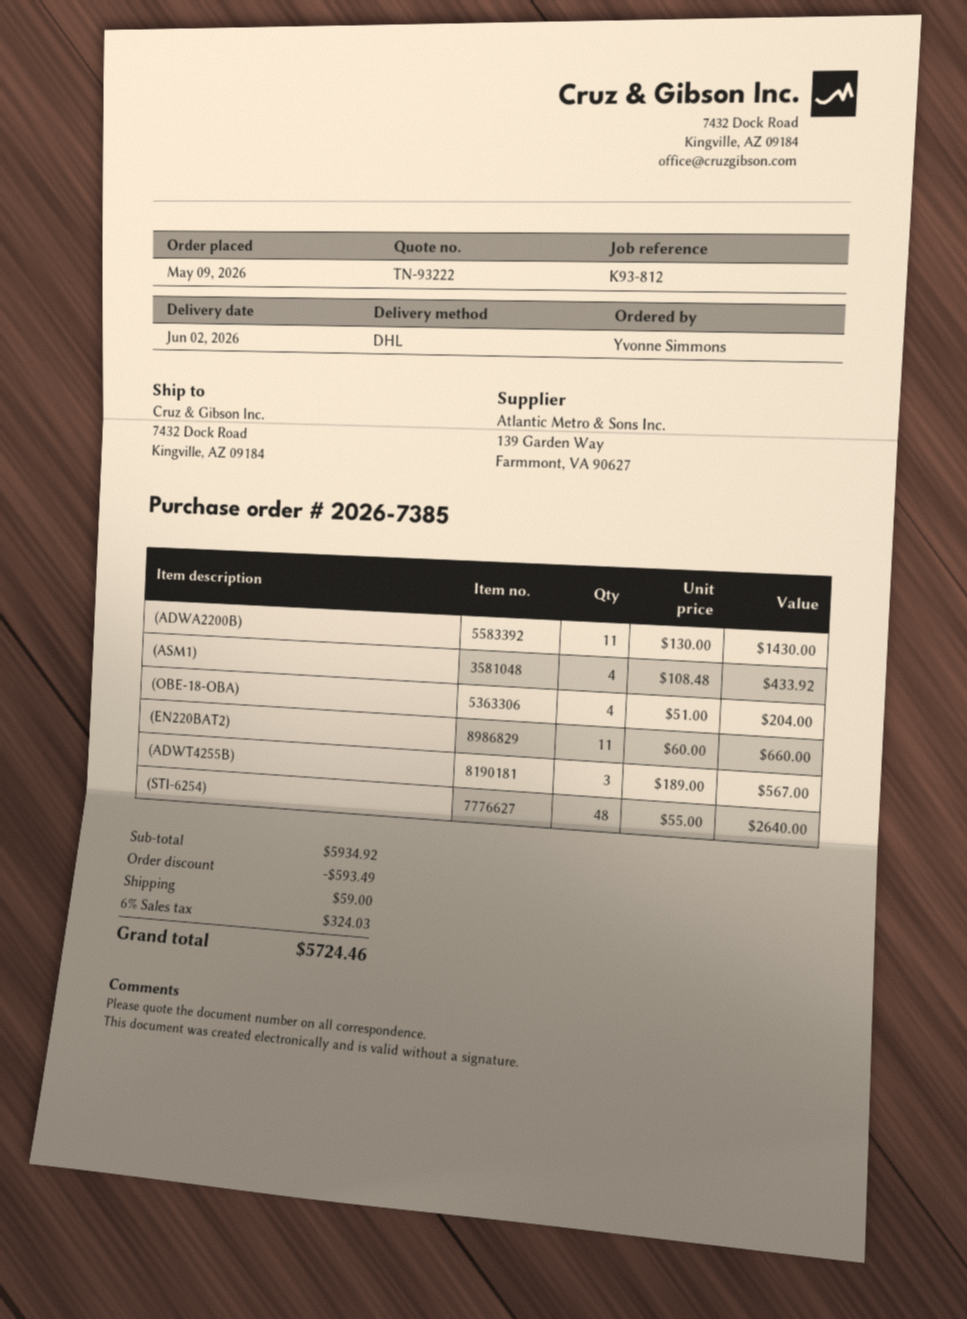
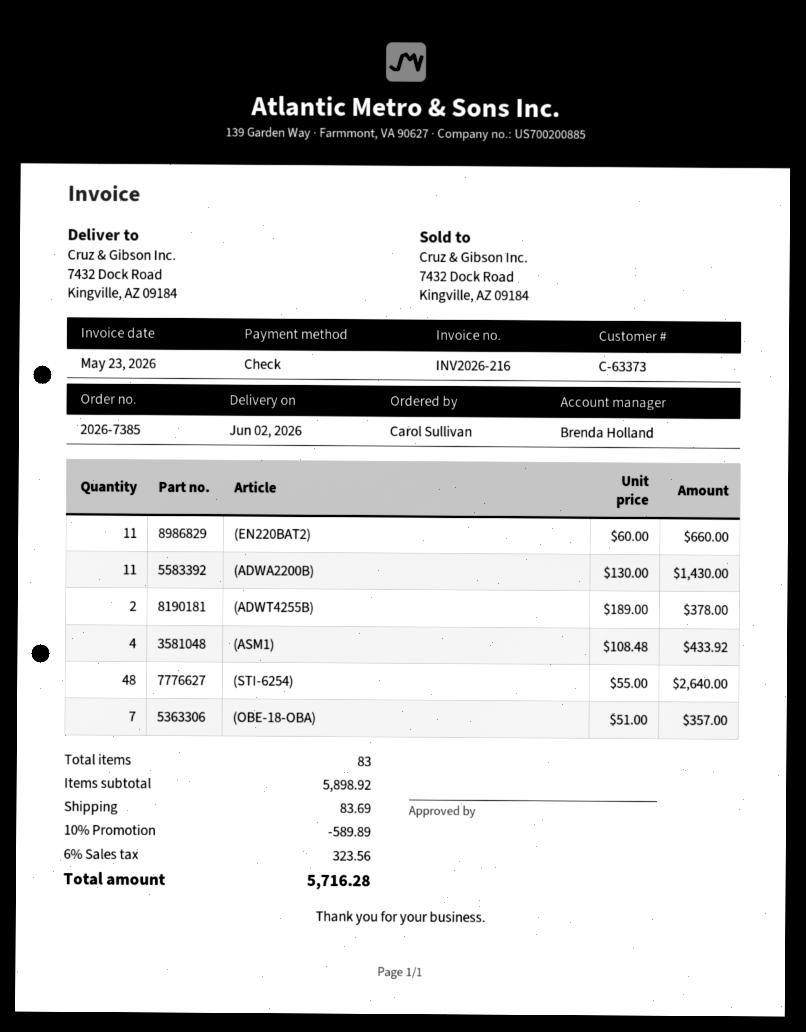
ordered by: Yvonne Simmons -> Carol Sullivan
(OBE-18-OBA): 4 x 51.00 = 204.00 -> 7 x 51.00 = 357.00
(ADWT4255B): 3 x 189.00 = 567.00 -> 2 x 189.00 = 378.00
subtotal: 5934.92 -> 5898.92
discount: 593.49 -> 589.89
shipping: 59.00 -> 83.69
tax: 6% = 324.03 -> 6% = 323.56
total: 5724.46 -> 5716.28

